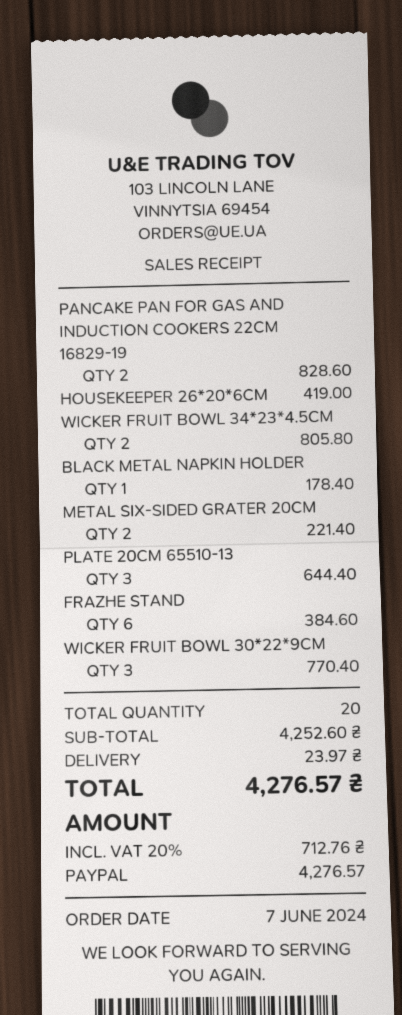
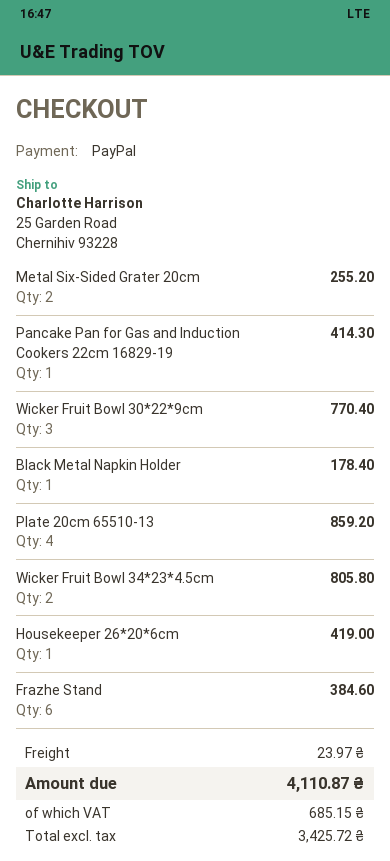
PANCAKE PAN FOR GAS AND INDUCTION COOKERS 22CM 16829-19: 2 for 828.60 -> 1 for 414.30
METAL SIX-SIDED GRATER 20CM: 2 for 221.40 -> 2 for 255.20
PLATE 20CM 65510-13: 3 for 644.40 -> 4 for 859.20
tax: 712.76 -> 685.15
total: 4276.57 -> 4110.87

